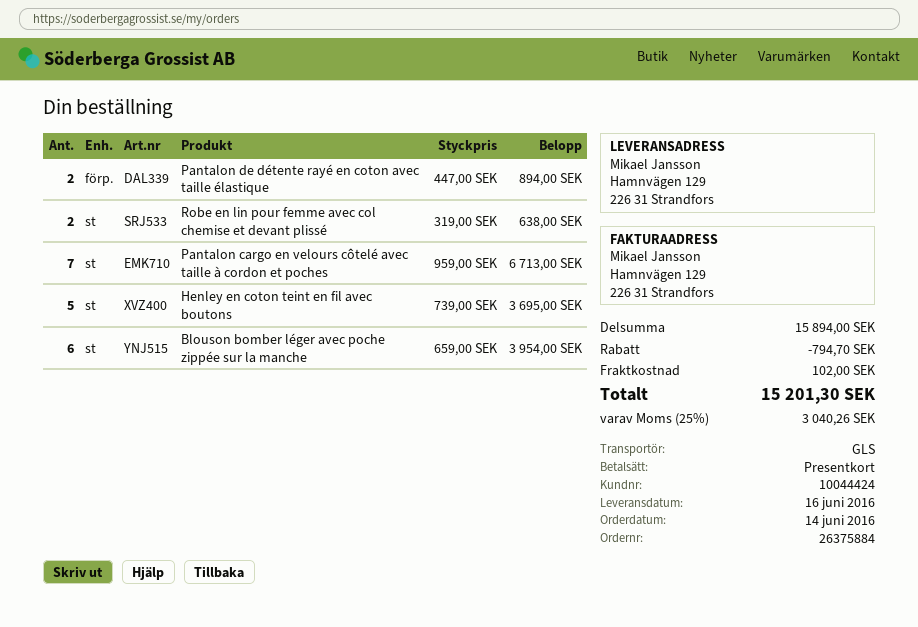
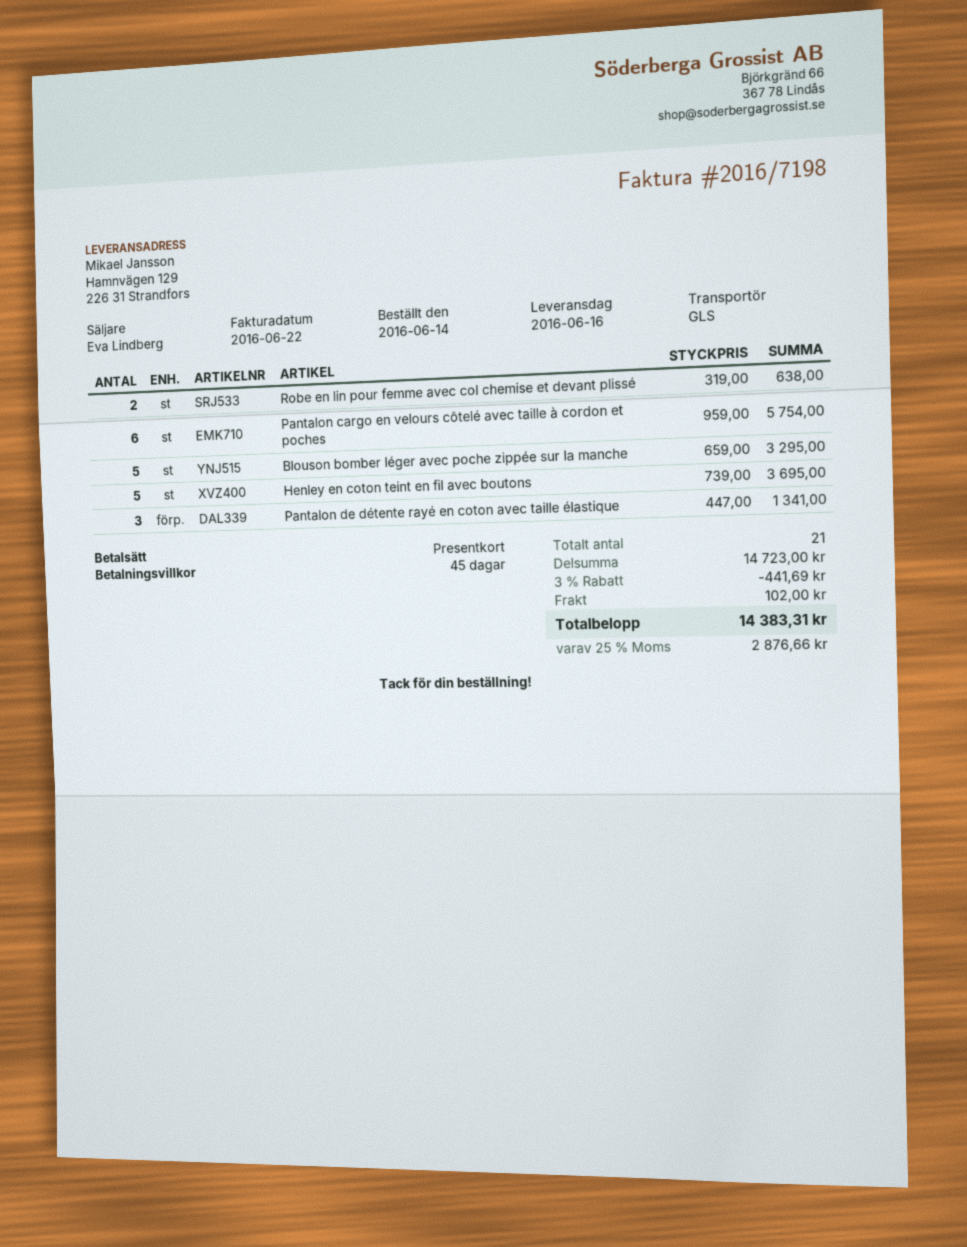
Pantalon de détente rayé en coton avec taille élastique: 2 x 447.00 = 894.00 -> 3 x 447.00 = 1341.00
Pantalon cargo en velours côtelé avec taille à cordon et poches: 7 x 959.00 = 6713.00 -> 6 x 959.00 = 5754.00
Blouson bomber léger avec poche zippée sur la manche: 6 x 659.00 = 3954.00 -> 5 x 659.00 = 3295.00
subtotal: 15894.00 -> 14723.00
discount: 794.70 -> 441.69
tax: 25% = 3040.26 -> 25% = 2876.66
total: 15201.30 -> 14383.31

